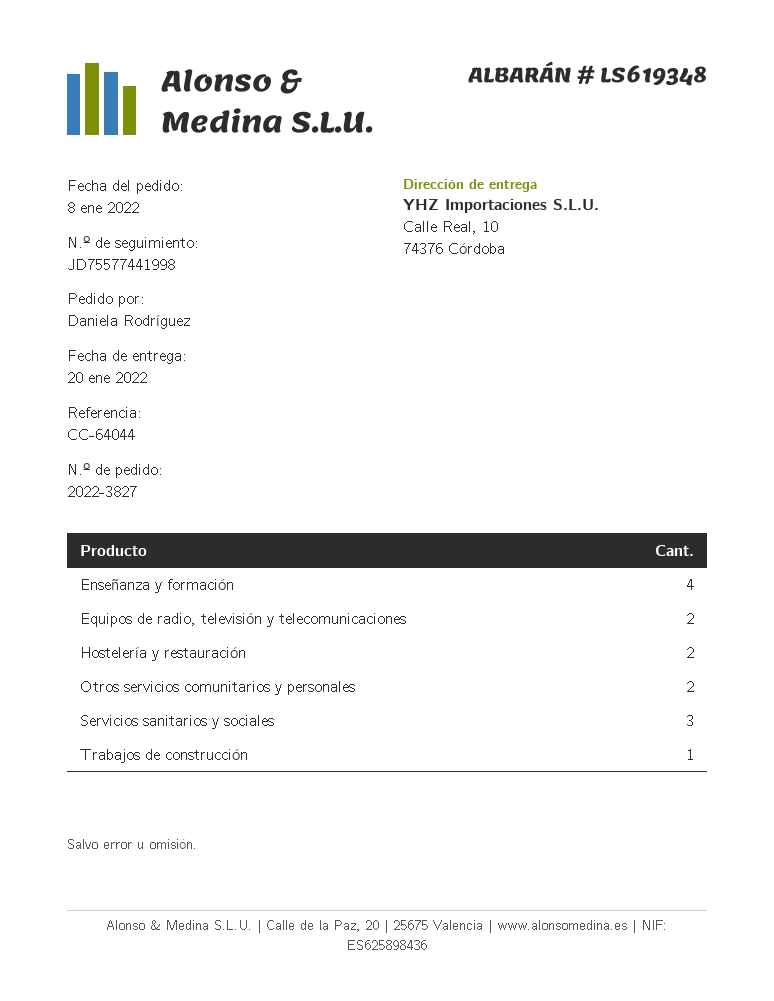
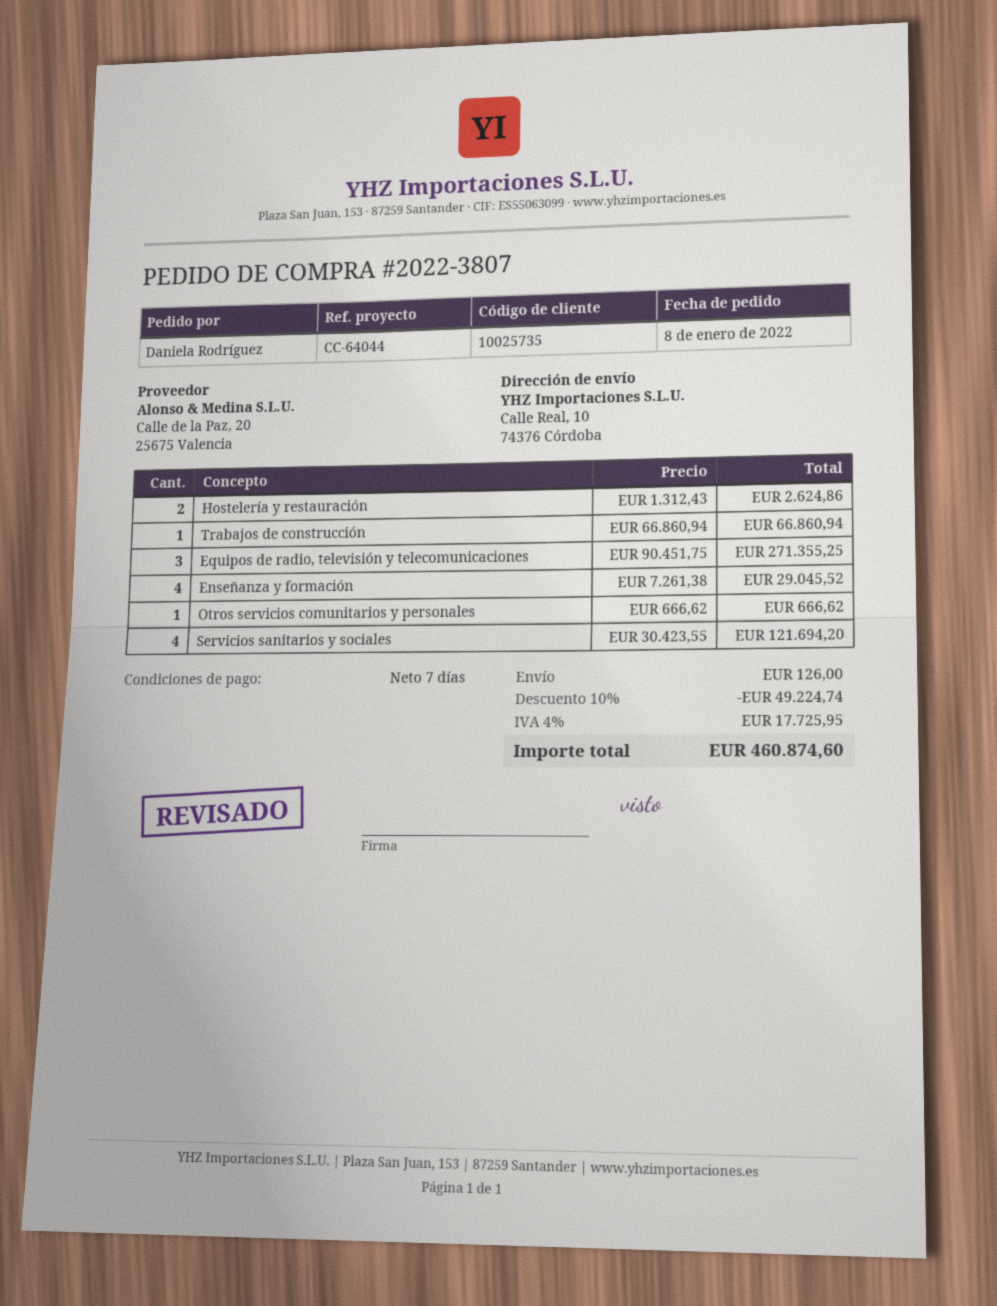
order number: 2022-3827 -> 2022-3807
Equipos de radio, televisión y telecomunicaciones: 2 -> 3
Otros servicios comunitarios y personales: 2 -> 1
Servicios sanitarios y sociales: 3 -> 4

